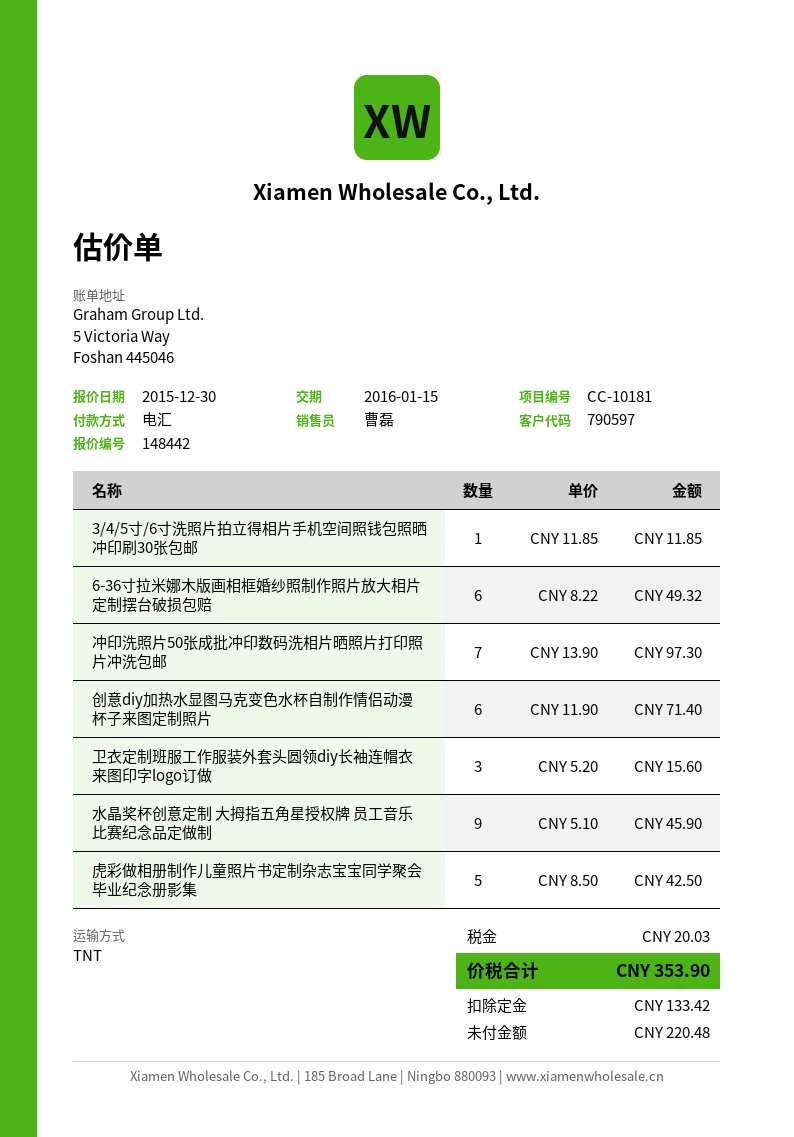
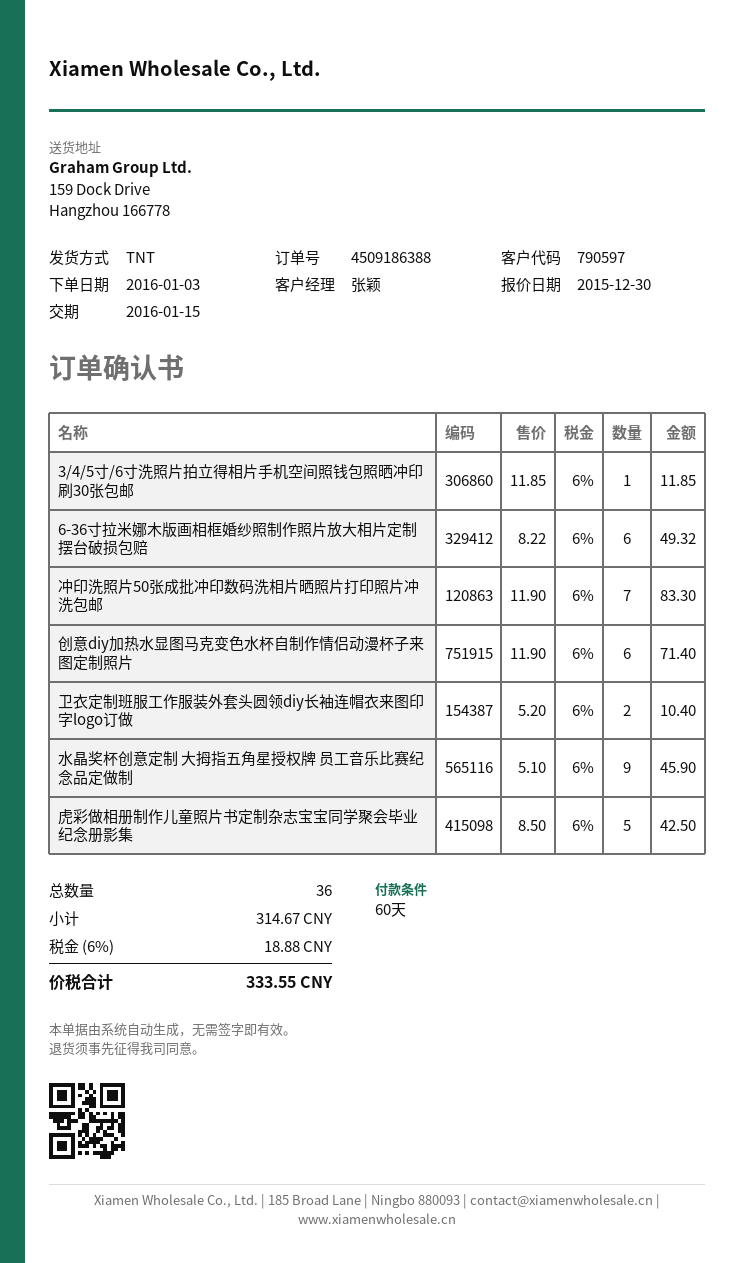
sales rep: 曹磊 -> 张颖
冲印洗照片50张成批冲印数码洗相片晒照片打印照片冲洗包邮: 7 x 13.90 = 97.30 -> 7 x 11.90 = 83.30
卫衣定制班服工作服装外套头圆领diy长袖连帽衣来图印字logo订做: 3 x 5.20 = 15.60 -> 2 x 5.20 = 10.40
tax: 20.03 -> 18.88
total: 353.90 -> 333.55

